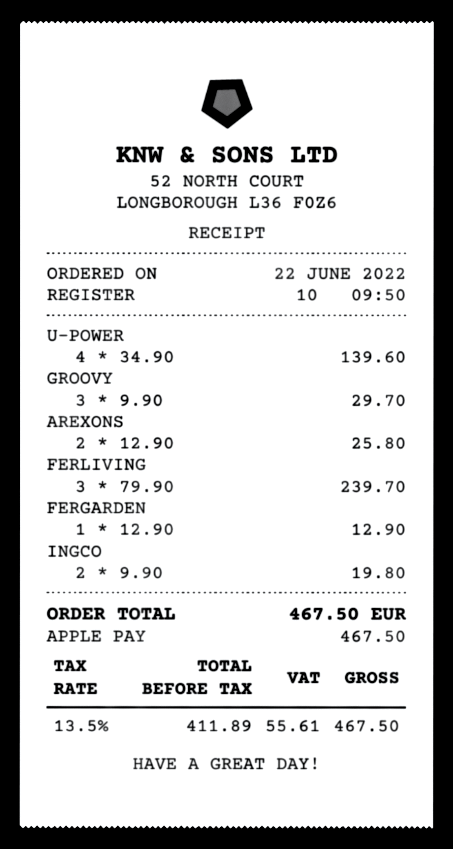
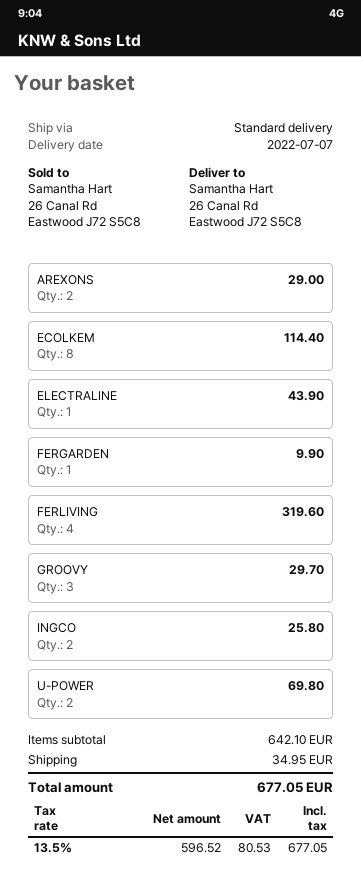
U-POWER: 4 for 139.60 -> 2 for 69.80
AREXONS: 2 for 25.80 -> 2 for 29.00
FERLIVING: 3 for 239.70 -> 4 for 319.60
FERGARDEN: 1 for 12.90 -> 1 for 9.90
INGCO: 2 for 19.80 -> 2 for 25.80
ECOLKEM: none -> 8 for 114.40
ELECTRALINE: none -> 1 for 43.90
shipping: none -> 34.95
net: 411.89 -> 596.52
tax: 13.5% = 55.61 -> 13.5% = 80.53
total: 467.50 -> 677.05

